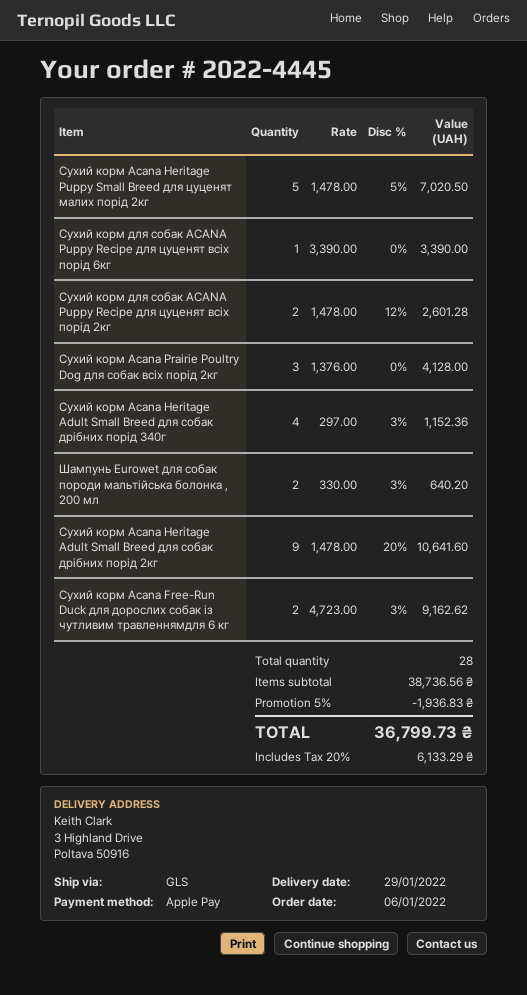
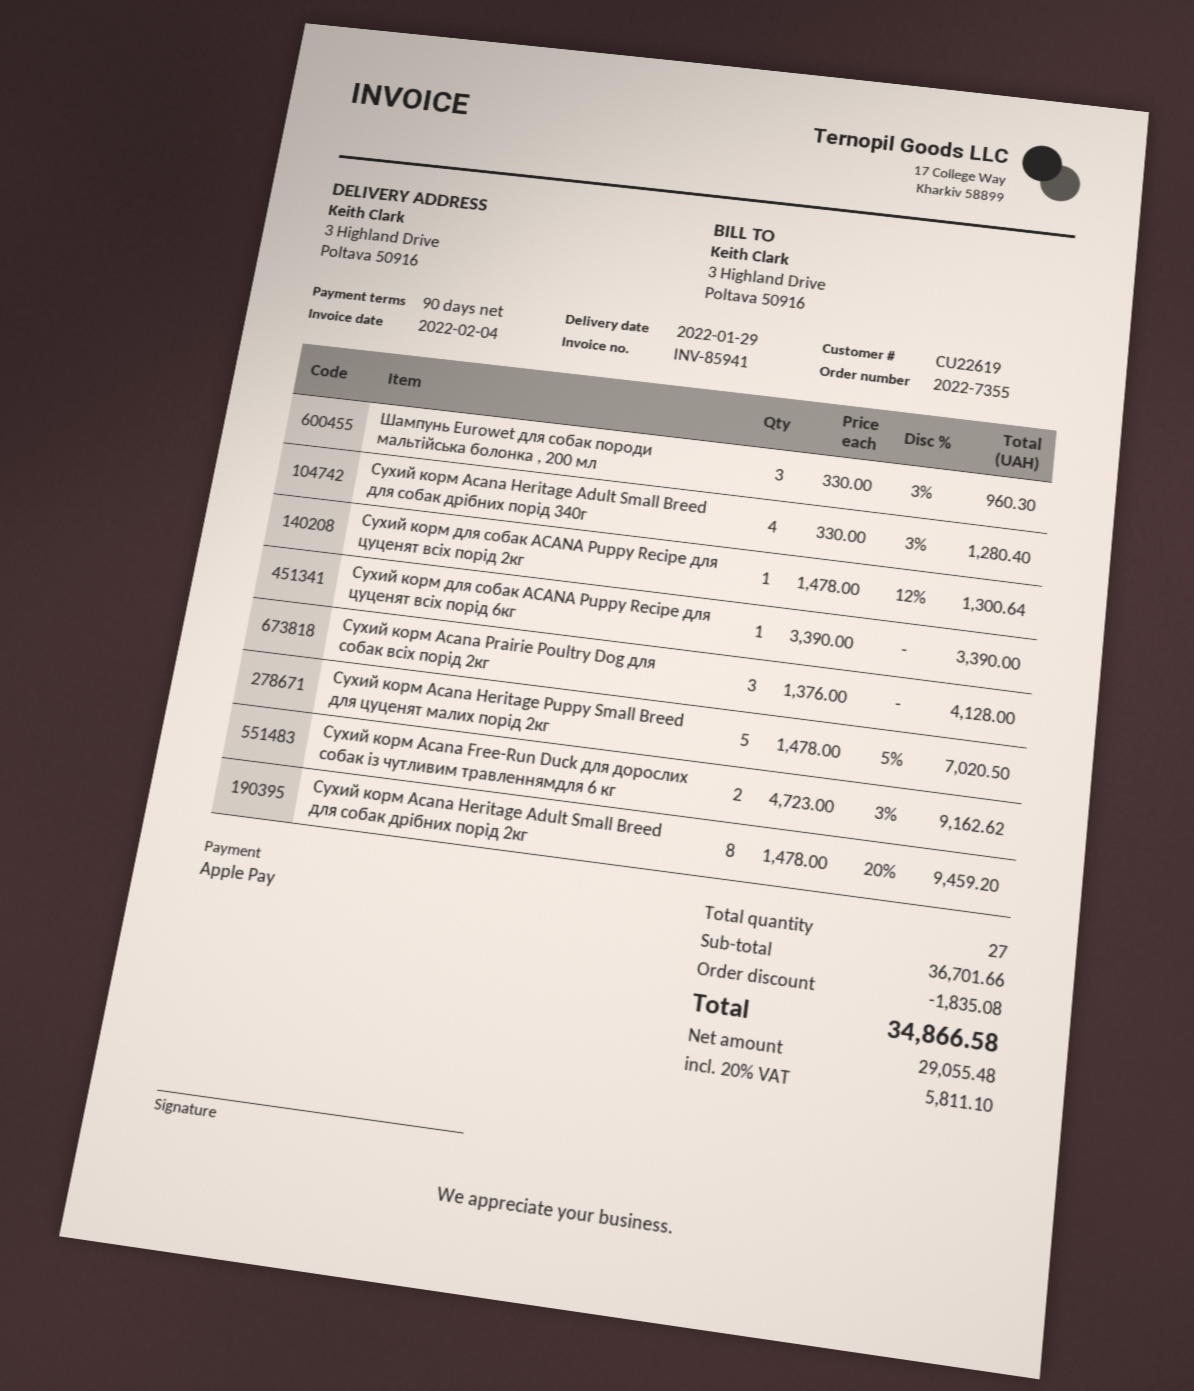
order number: 2022-4445 -> 2022-7355
Сухий корм для собак ACANA Puppy Recipe для цуценят всіх порід 2кг: 2 x 1478.00 - 12% = 2601.28 -> 1 x 1478.00 - 12% = 1300.64
Сухий корм Acana Heritage Adult Small Breed для собак дрібних порід 340г: 4 x 297.00 - 3% = 1152.36 -> 4 x 330.00 - 3% = 1280.40
Шампунь Eurowet для собак породи мальтійська болонка , 200 мл: 2 x 330.00 - 3% = 640.20 -> 3 x 330.00 - 3% = 960.30
Сухий корм Acana Heritage Adult Small Breed для собак дрібних порід 2кг: 9 x 1478.00 - 20% = 10641.60 -> 8 x 1478.00 - 20% = 9459.20
total quantity: 28 -> 27
subtotal: 38736.56 -> 36701.66
discount: 1936.83 -> 1835.08
tax: 20% = 6133.29 -> 20% = 5811.10
total: 36799.73 -> 34866.58

